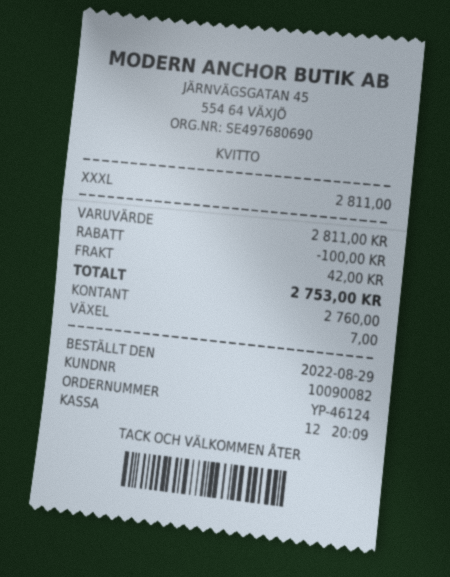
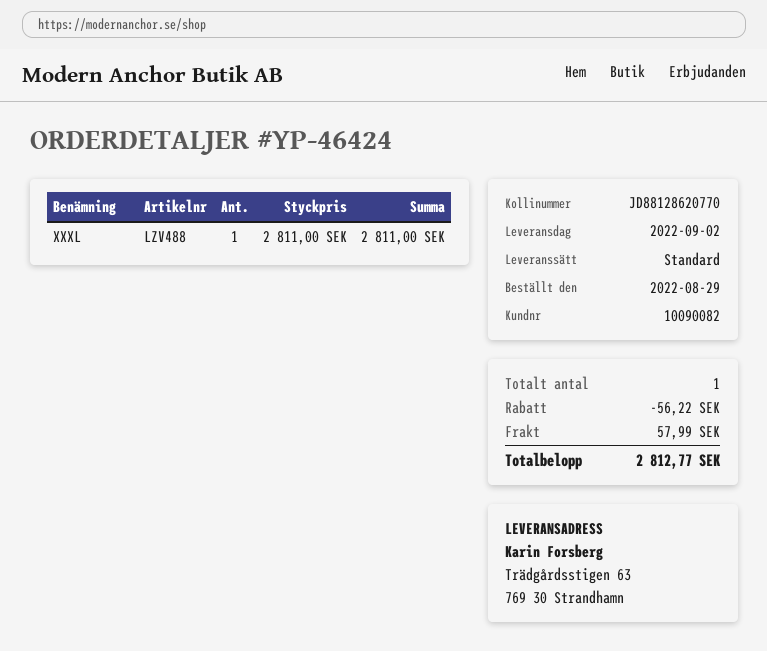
order number: YP-46124 -> YP-46424
discount: 100.00 -> 56.22
shipping: 42.00 -> 57.99
total: 2753.00 -> 2812.77

